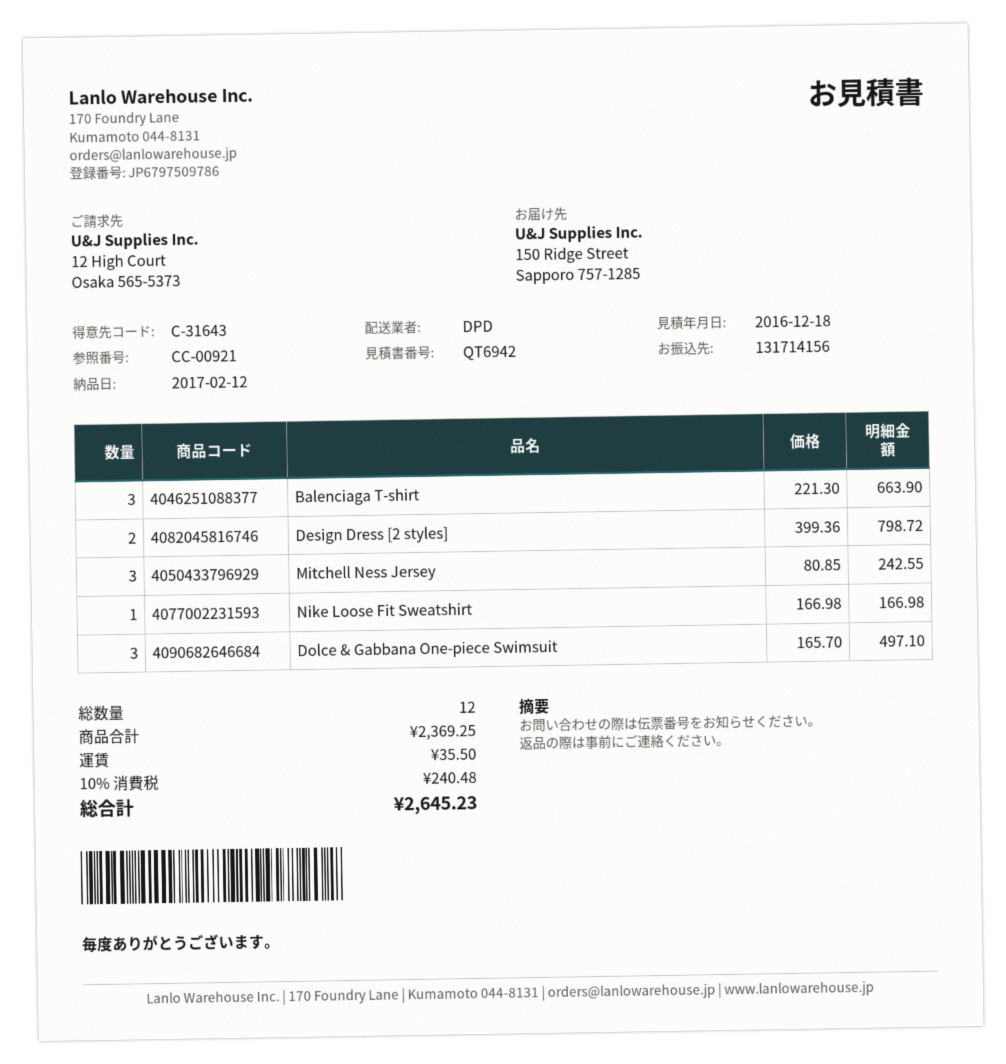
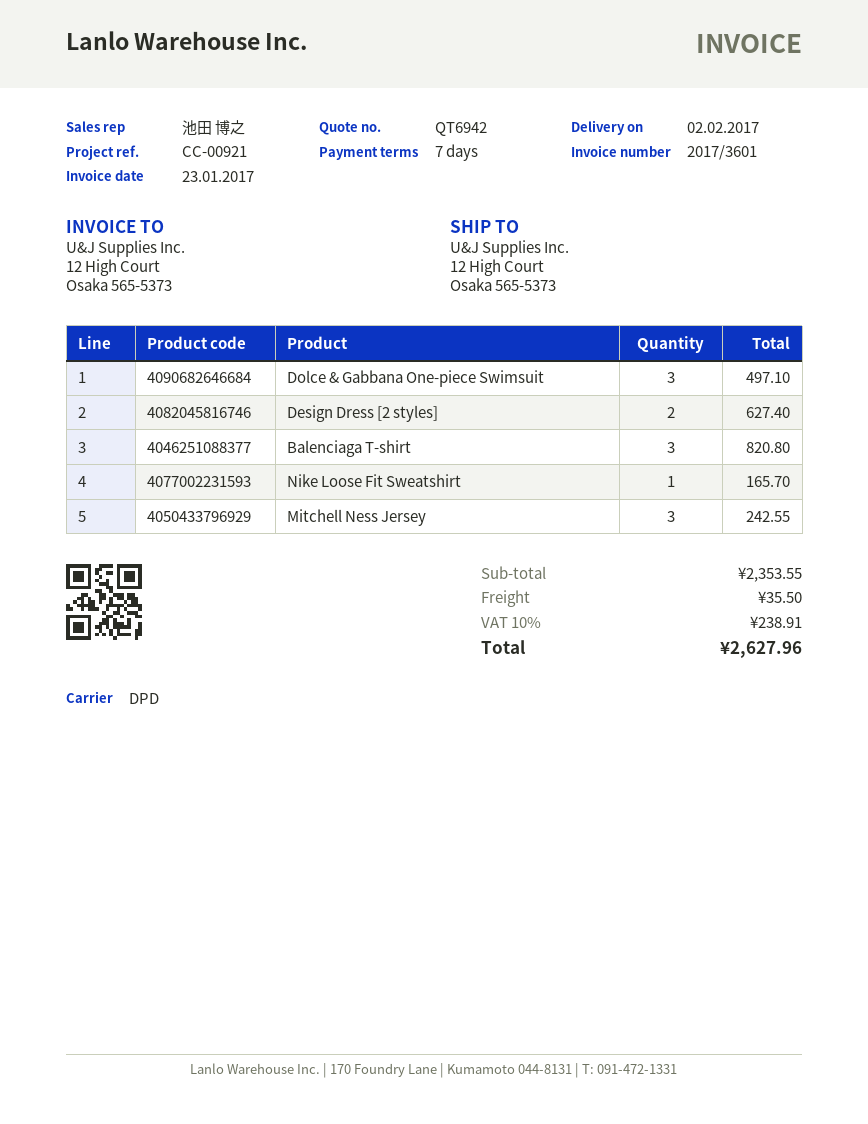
delivery date: 2017-02-12 -> 2017-02-02
ship to: 150 Ridge Street, Sapporo 757-1285 -> 12 High Court, Osaka 565-5373
Balenciaga T-shirt: 3 for 663.90 -> 3 for 820.80
Design Dress [2 styles]: 2 for 798.72 -> 2 for 627.40
Nike Loose Fit Sweatshirt: 1 for 166.98 -> 1 for 165.70
subtotal: 2369.25 -> 2353.55
tax: 10% = 240.48 -> 10% = 238.91
total: 2645.23 -> 2627.96

